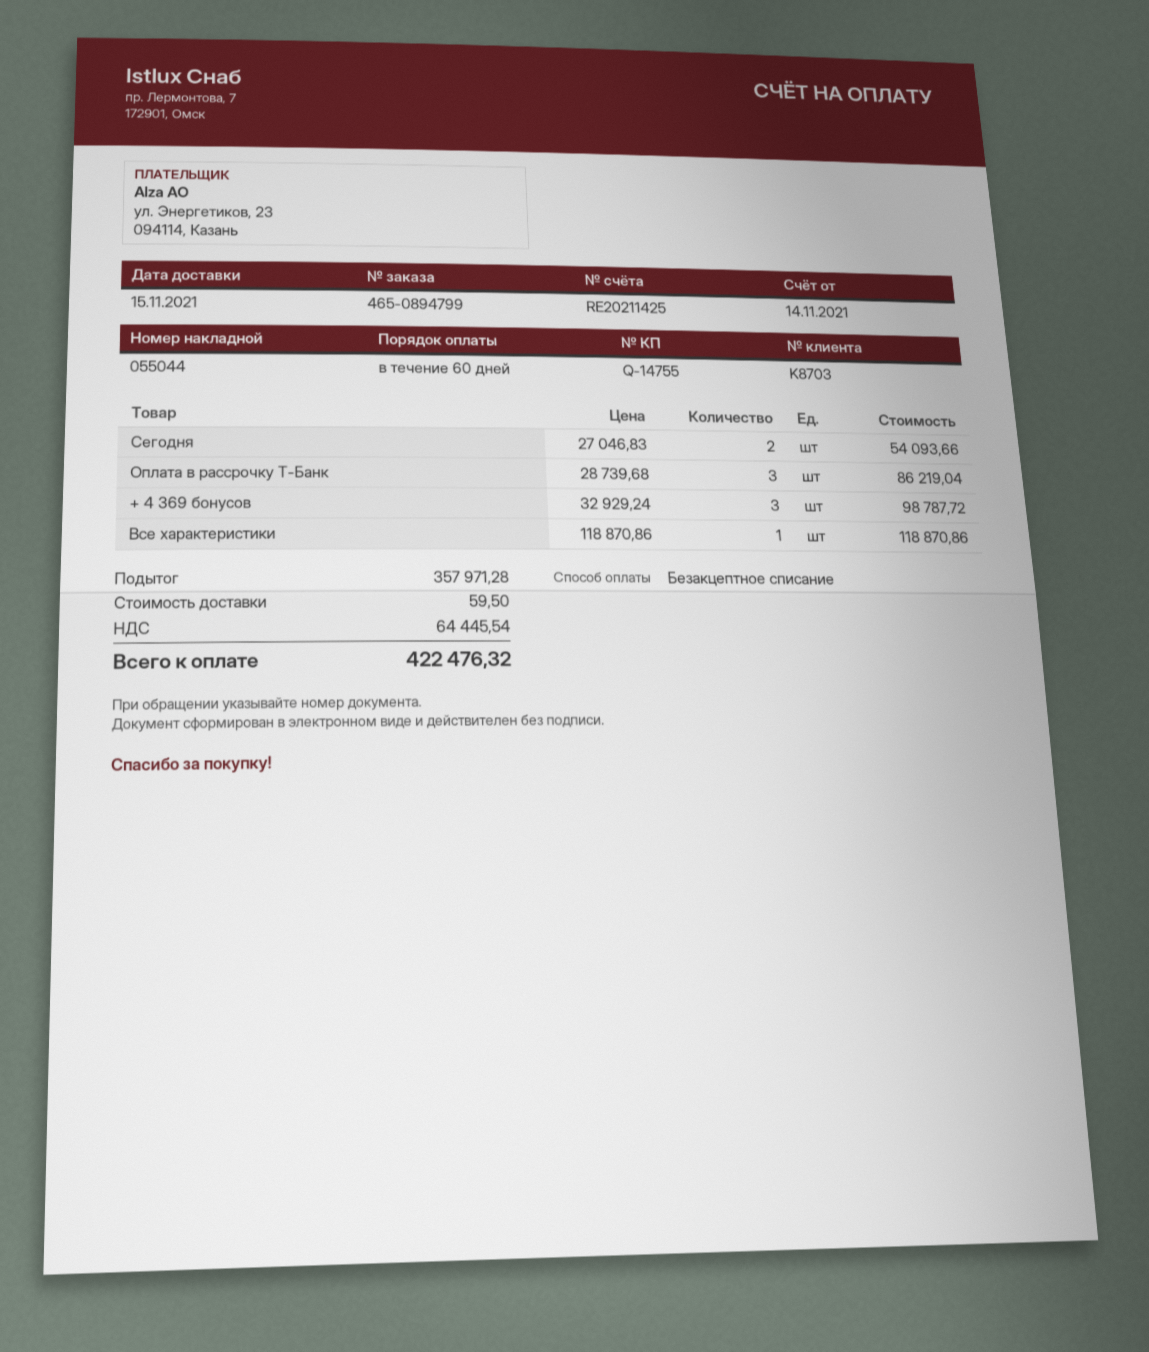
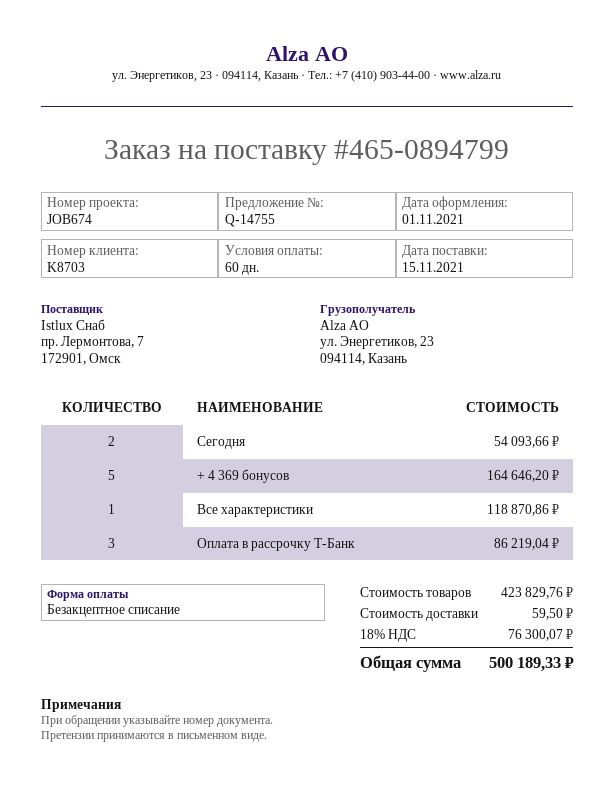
+ 4 369 бонусов: 3 for 98787.72 -> 5 for 164646.20
subtotal: 357971.28 -> 423829.76
tax: 64445.54 -> 76300.07
total: 422476.32 -> 500189.33

